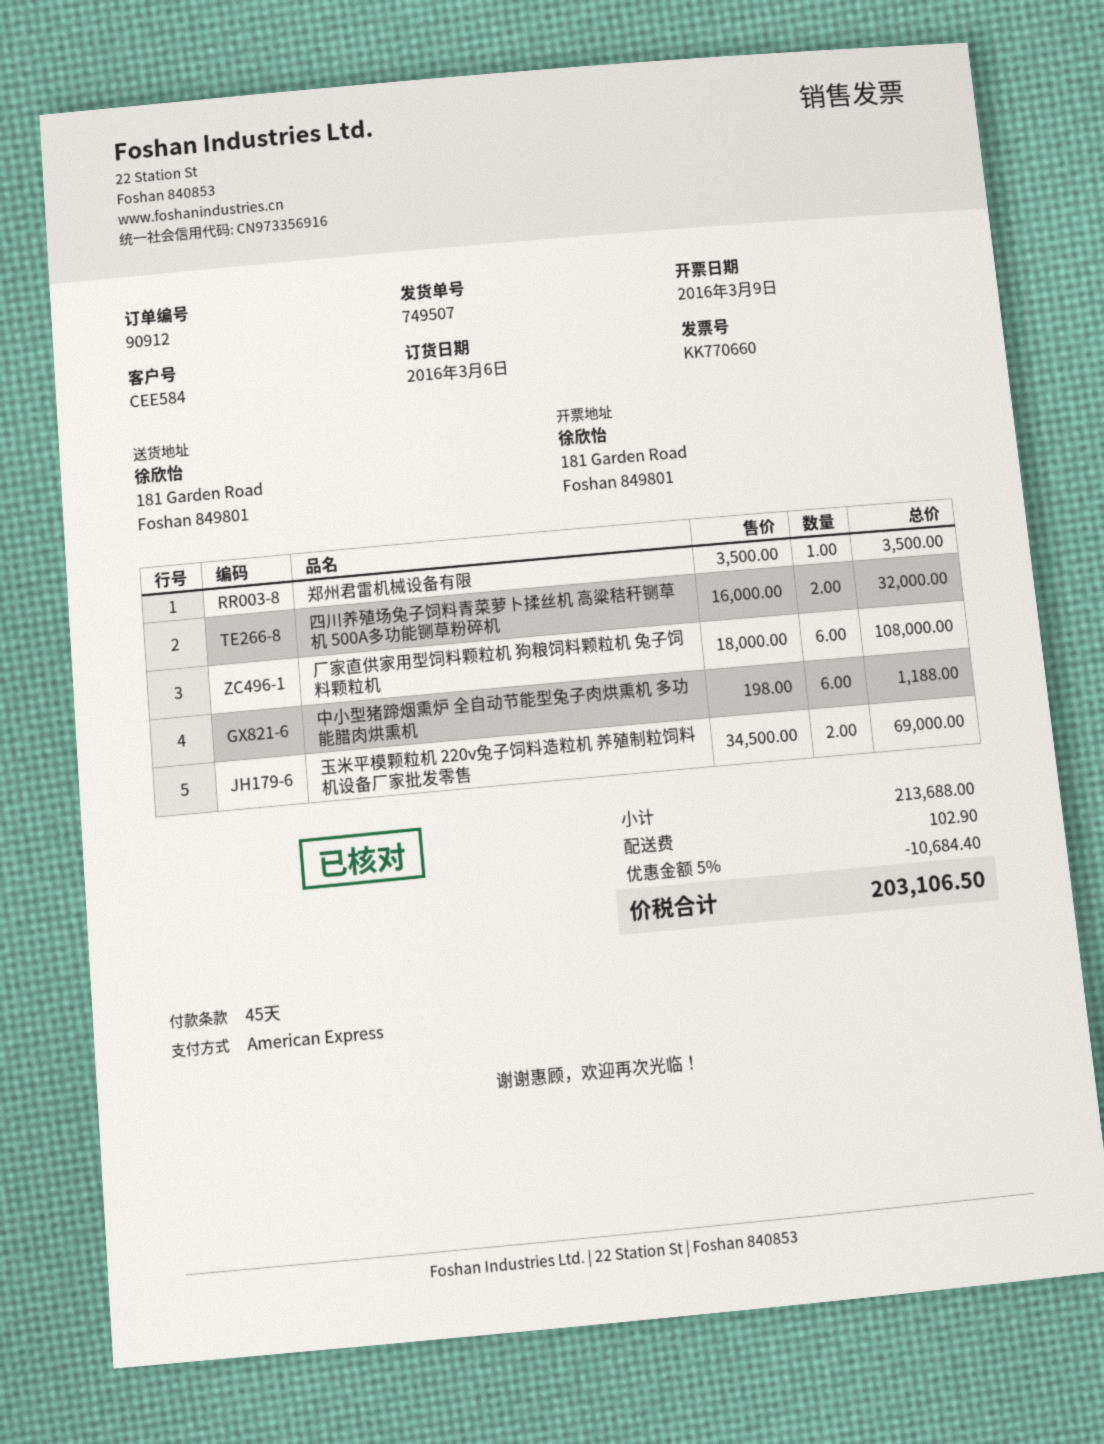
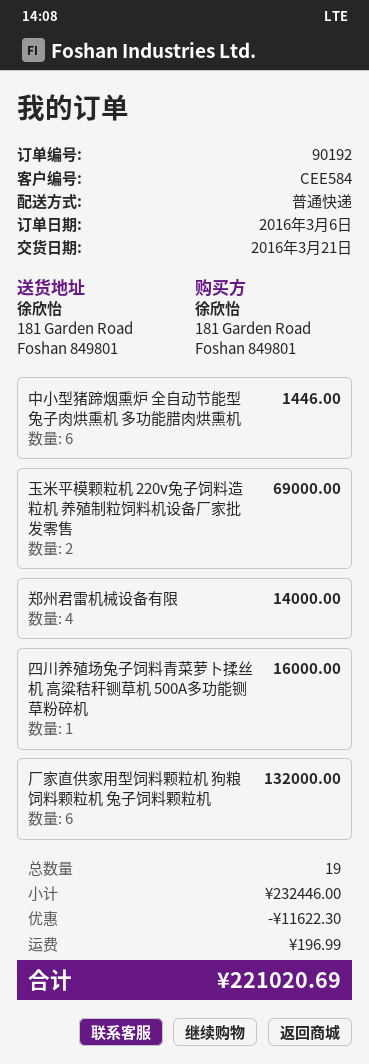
order number: 90912 -> 90192
郑州君雷机械设备有限: 1 for 3500.00 -> 4 for 14000.00
四川养殖场兔子饲料青菜萝卜揉丝机 高粱秸秆铡草机 500A多功能铡草粉碎机: 2 for 32000.00 -> 1 for 16000.00
厂家直供家用型饲料颗粒机 狗粮饲料颗粒机 兔子饲料颗粒机: 6 for 108000.00 -> 6 for 132000.00
中小型猪蹄烟熏炉 全自动节能型兔子肉烘熏机 多功能腊肉烘熏机: 6 for 1188.00 -> 6 for 1446.00
subtotal: 213688.00 -> 232446.00
discount: 10684.40 -> 11622.30
shipping: 102.90 -> 196.99
total: 203106.50 -> 221020.69

